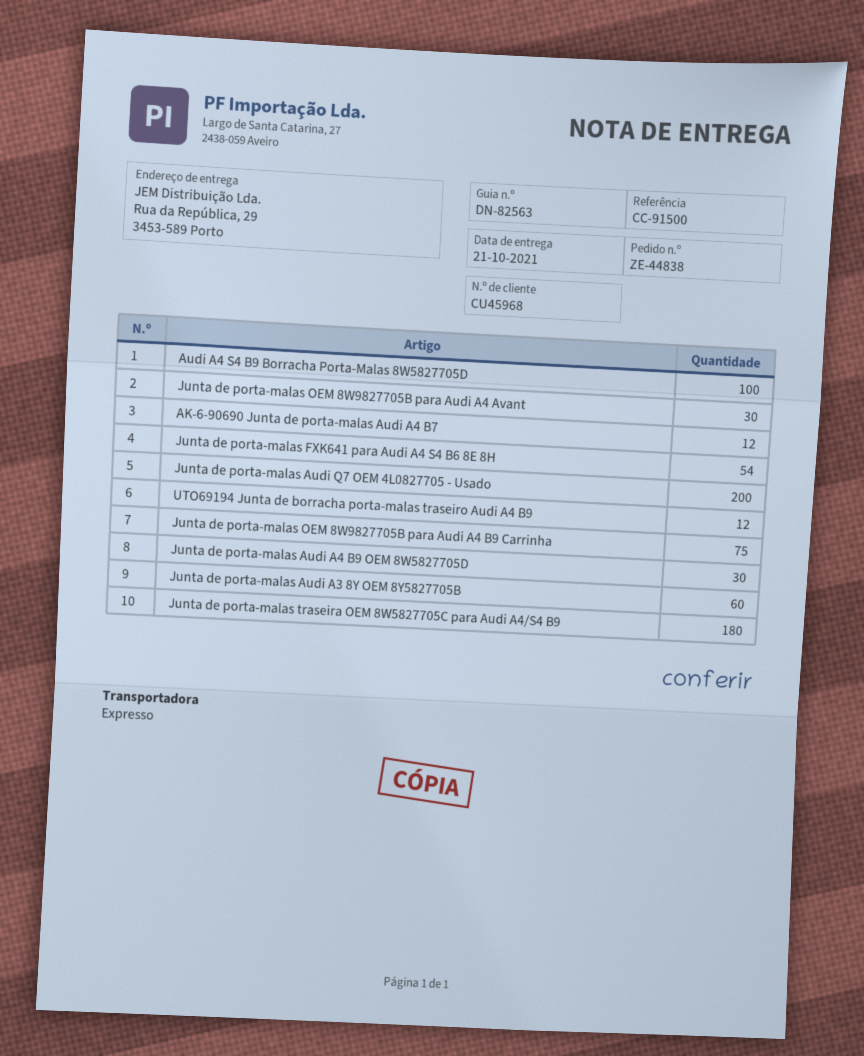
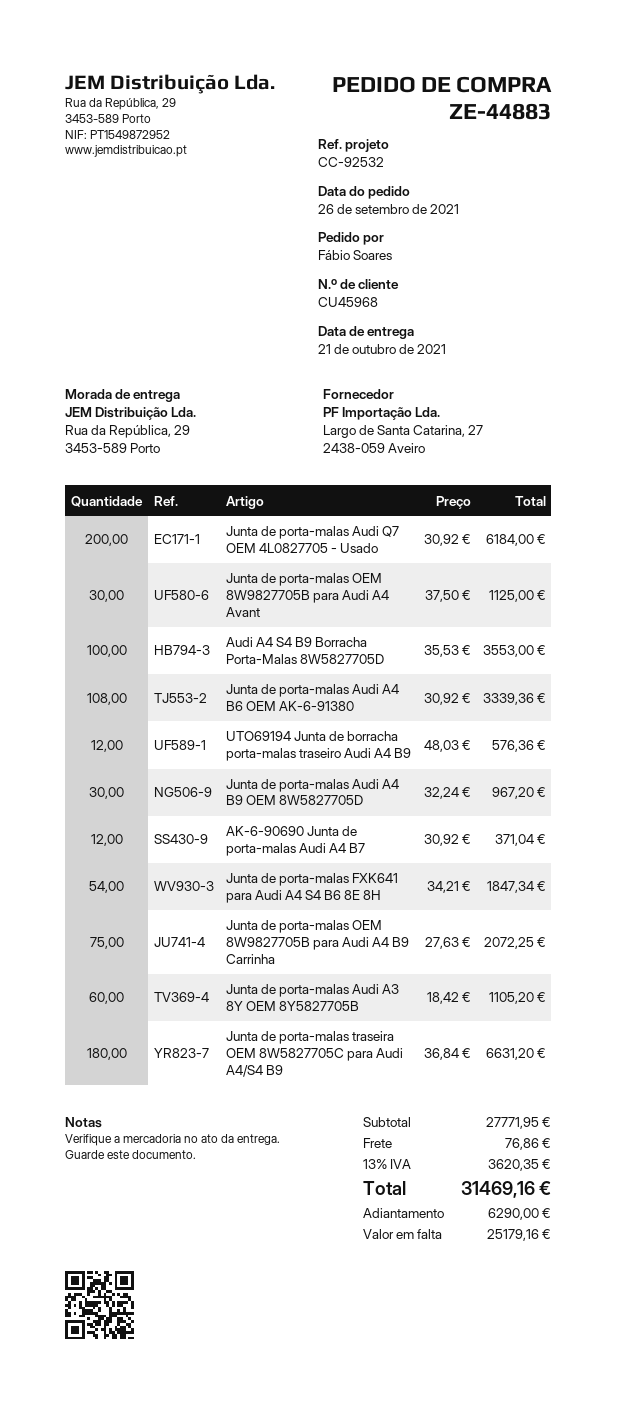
order number: ZE-44838 -> ZE-44883
reference: CC-91500 -> CC-92532
Junta de porta-malas Audi A4 B6 OEM AK-6-91380: none -> 108

